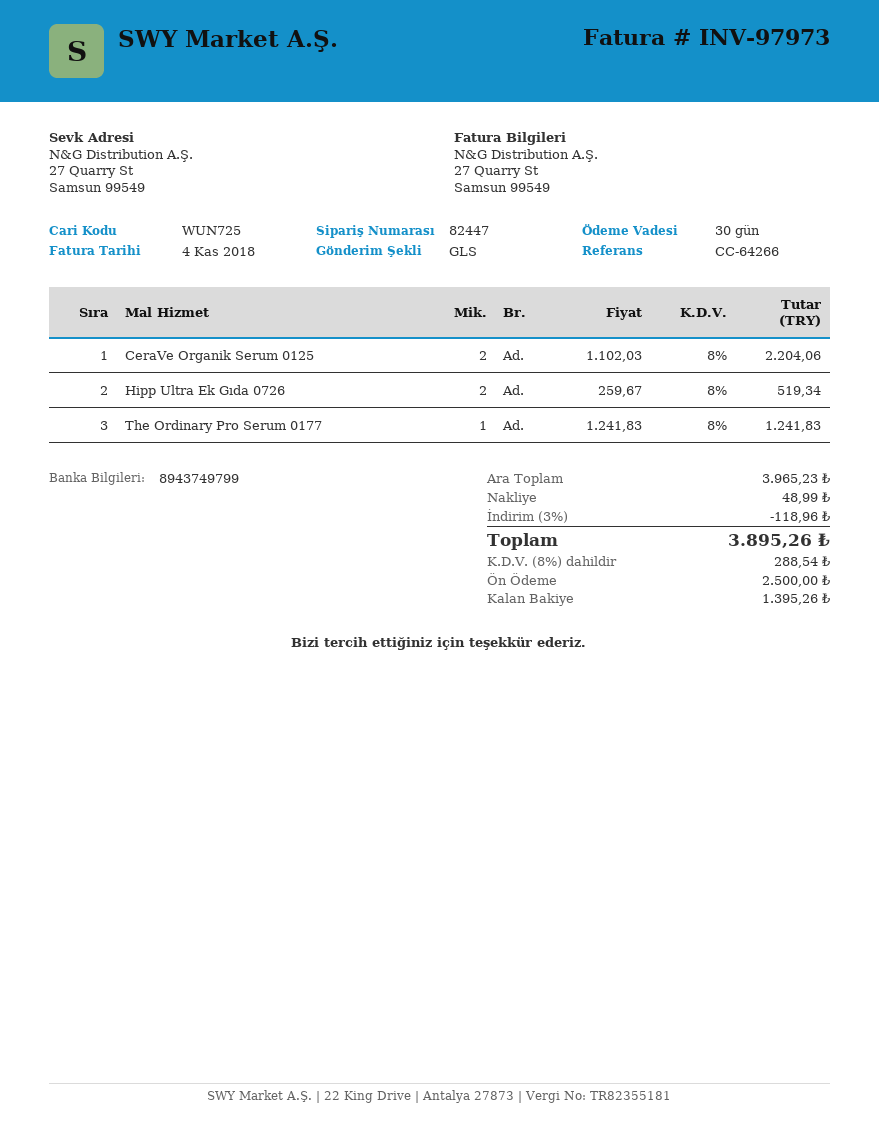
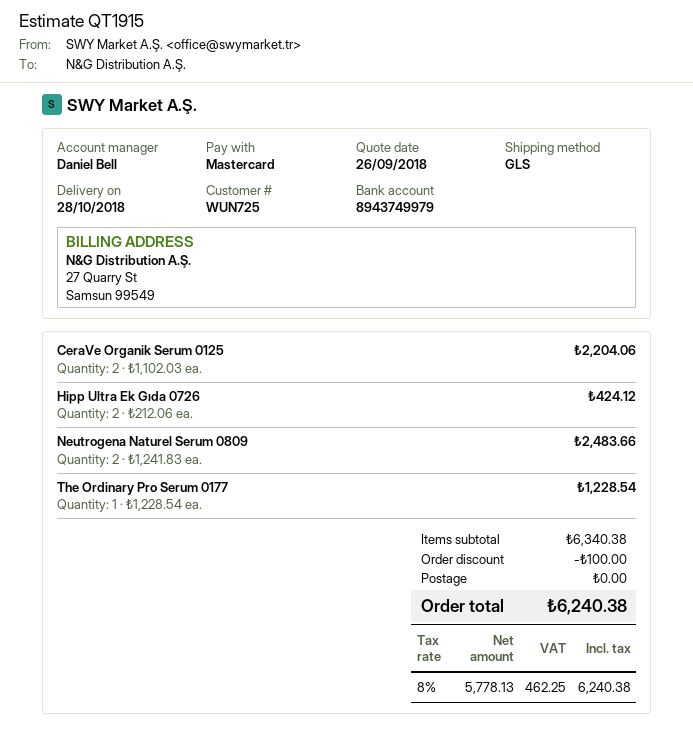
bank account: 8943749799 -> 8943749979
Hipp Ultra Ek Gıda 0726: 2 x 259.67 = 519.34 -> 2 x 212.06 = 424.12
The Ordinary Pro Serum 0177: 1 x 1241.83 = 1241.83 -> 1 x 1228.54 = 1228.54
Neutrogena Naturel Serum 0809: none -> 2 x 1241.83 = 2483.66
subtotal: 3965.23 -> 6340.38
discount: 118.96 -> 100.00
shipping: 48.99 -> 0.00
tax: 8% = 288.54 -> 8% = 462.25
total: 3895.26 -> 6240.38

